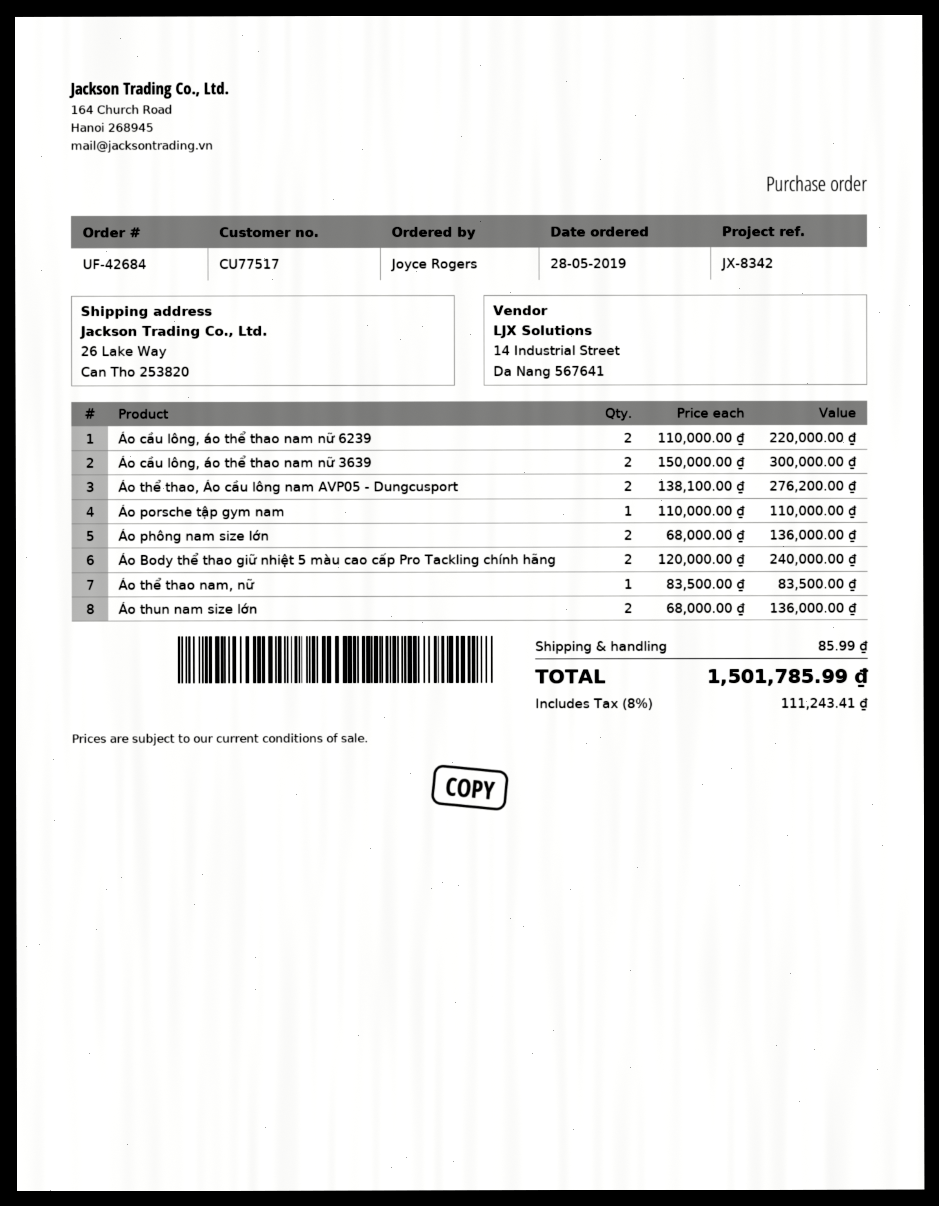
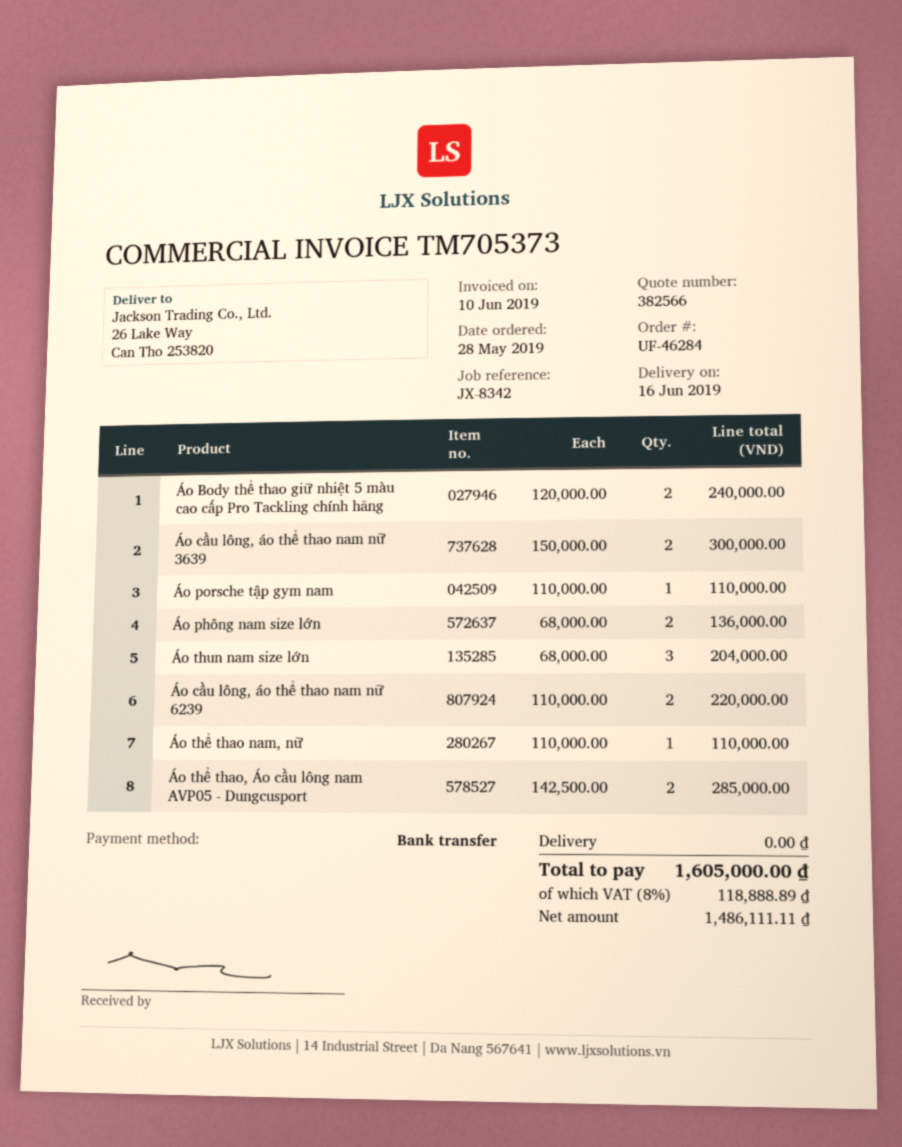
order number: UF-42684 -> UF-46284
Áo thể thao, Áo cầu lông nam AVP05 - Dungcusport: 2 x 138100.00 = 276200.00 -> 2 x 142500.00 = 285000.00
Áo thể thao nam, nữ: 1 x 83500.00 = 83500.00 -> 1 x 110000.00 = 110000.00
Áo thun nam size lớn: 2 x 68000.00 = 136000.00 -> 3 x 68000.00 = 204000.00
shipping: 85.99 -> 0.00
tax: 8% = 111243.41 -> 8% = 118888.89
total: 1501785.99 -> 1605000.00

